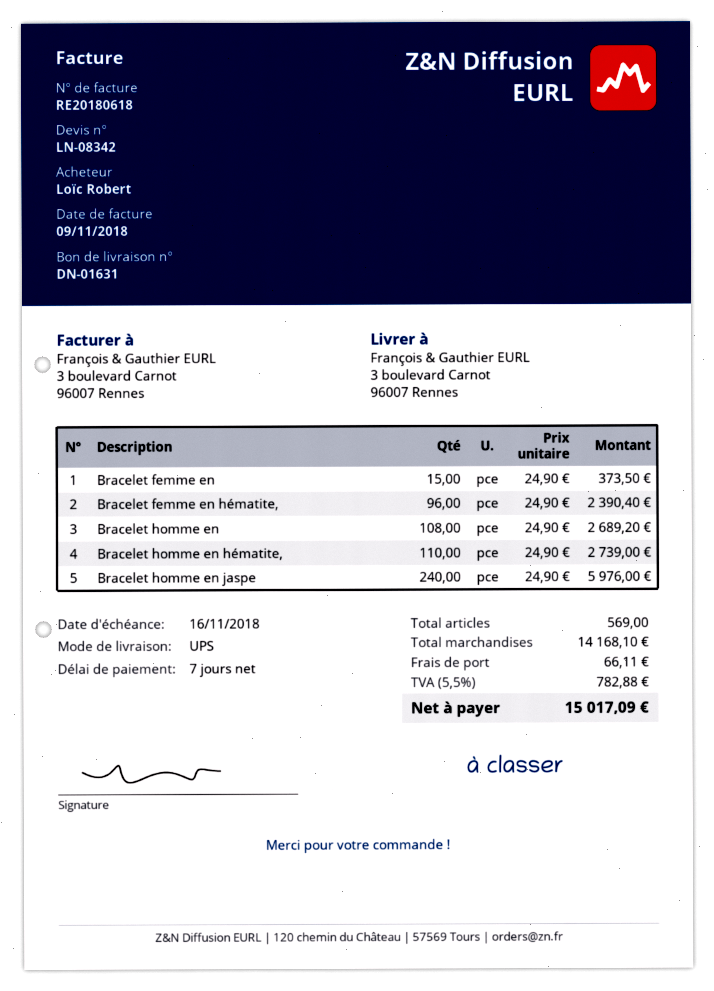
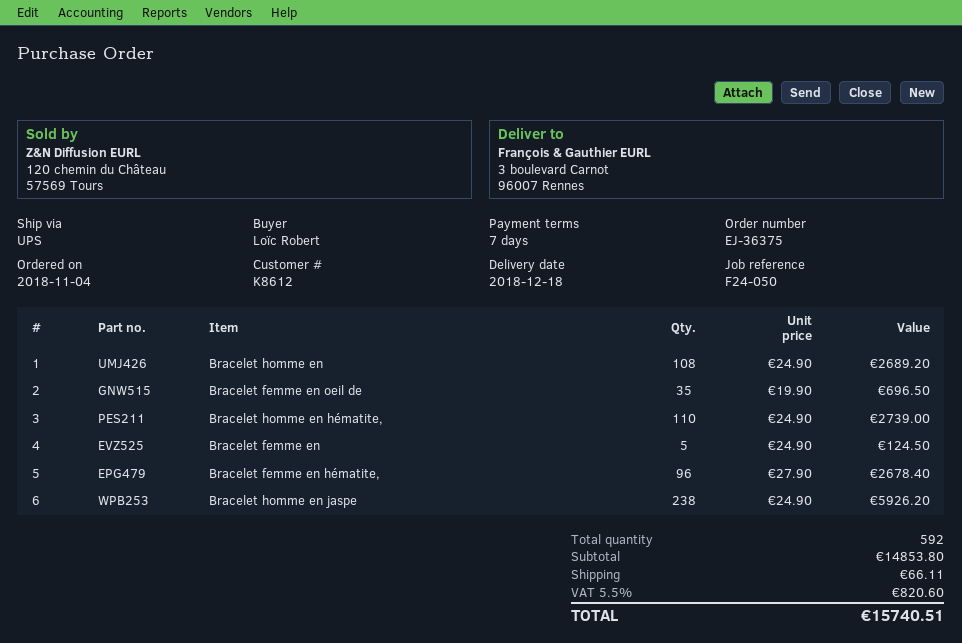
Bracelet femme en: 15 x 24.90 = 373.50 -> 5 x 24.90 = 124.50
Bracelet femme en hématite,: 96 x 24.90 = 2390.40 -> 96 x 27.90 = 2678.40
Bracelet homme en jaspe: 240 x 24.90 = 5976.00 -> 238 x 24.90 = 5926.20
Bracelet femme en oeil de: none -> 35 x 19.90 = 696.50
total quantity: 569 -> 592
subtotal: 14168.10 -> 14853.80
tax: 5.5% = 782.88 -> 5.5% = 820.60
total: 15017.09 -> 15740.51

